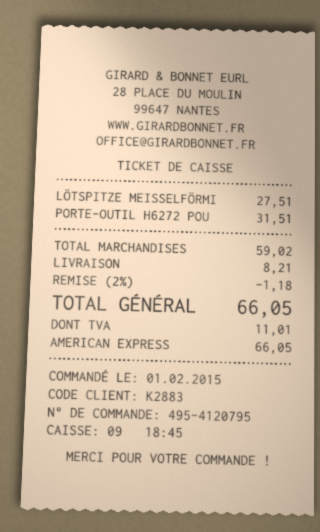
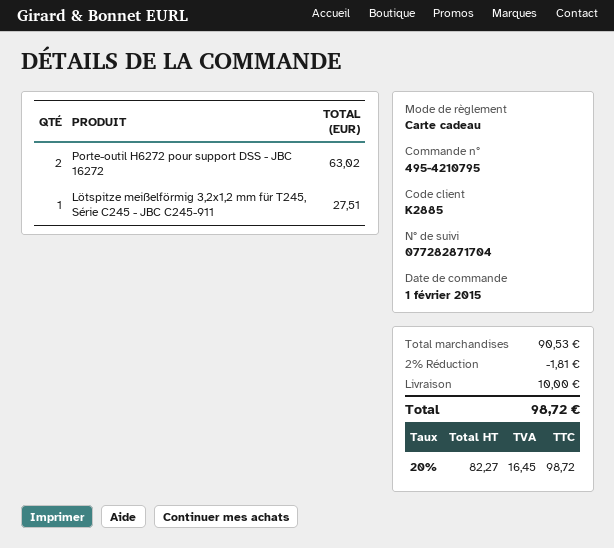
order number: 495-4120795 -> 495-4210795
customer number: K2883 -> K2885
payment method: American Express -> gift card
PORTE-OUTIL H6272 POU: 1 for 31.51 -> 2 for 63.02
subtotal: 59.02 -> 90.53
discount: 2% = 1.18 -> 2% = 1.81
shipping: 8.21 -> 10.00
tax: 11.01 -> 16.45
total: 66.05 -> 98.72

